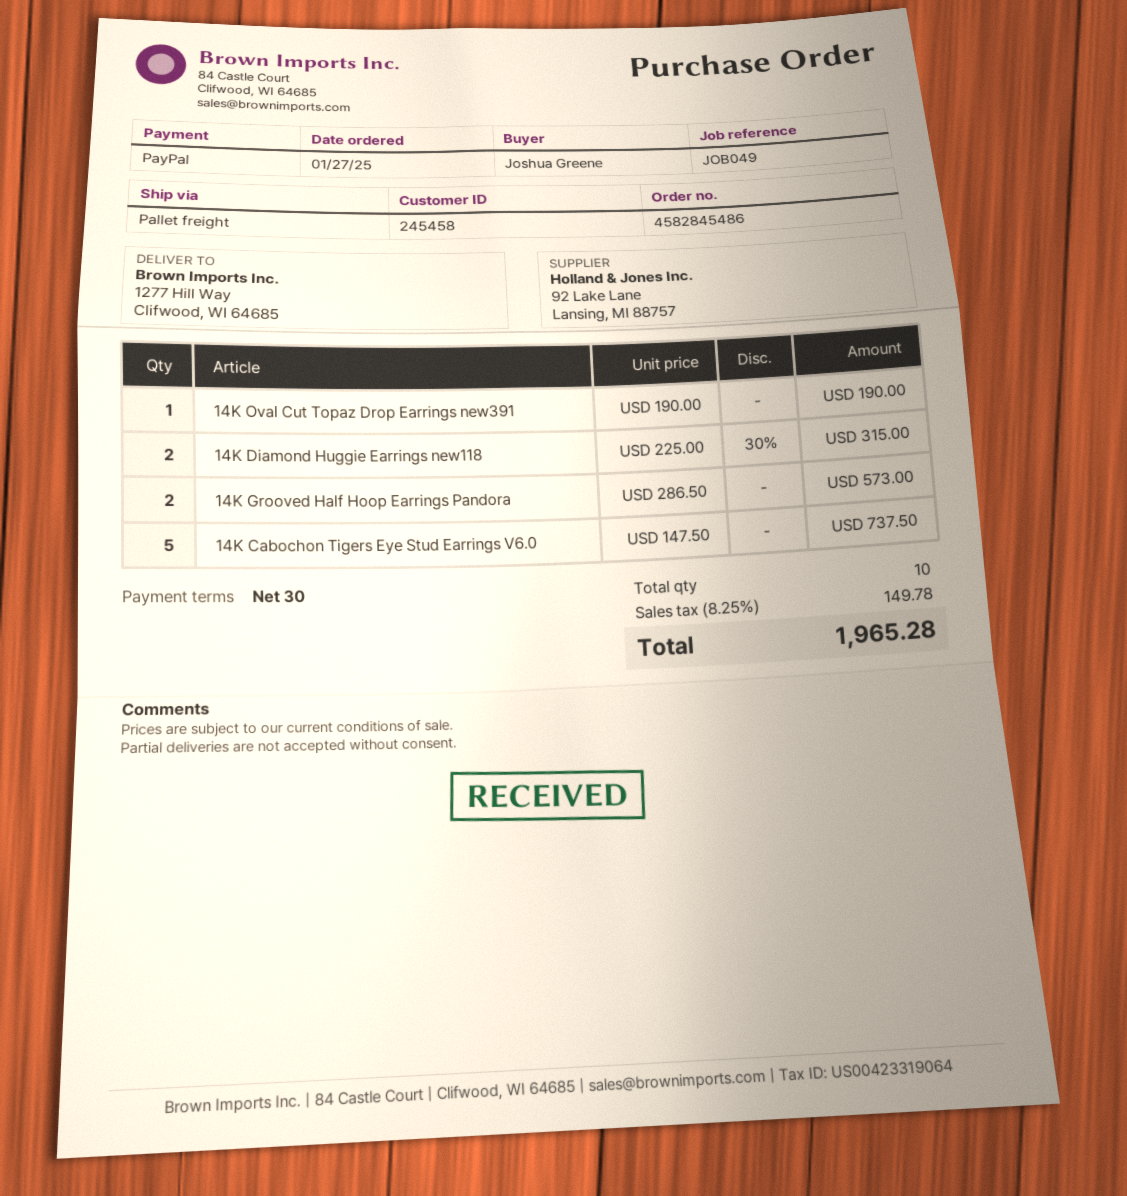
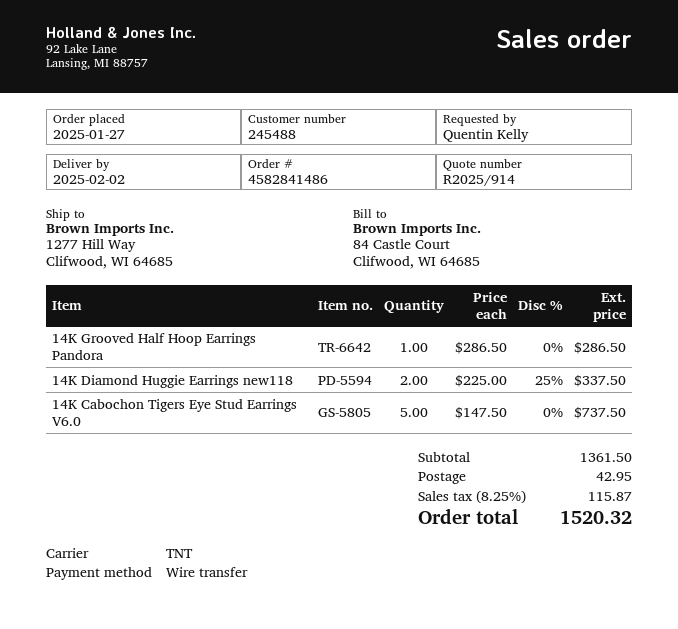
order number: 4582845486 -> 4582841486
customer number: 245458 -> 245488
ordered by: Joshua Greene -> Quentin Kelly
payment method: PayPal -> bank transfer
shipping method: pallet freight -> TNT
14K Oval Cut Topaz Drop Earrings new391: 1 x 190.00 = 190.00 -> none
14K Diamond Huggie Earrings new118: 2 x 225.00 - 30% = 315.00 -> 2 x 225.00 - 25% = 337.50
14K Grooved Half Hoop Earrings Pandora: 2 x 286.50 = 573.00 -> 1 x 286.50 = 286.50
shipping: none -> 42.95
tax: 8.25% = 149.78 -> 8.25% = 115.87
total: 1965.28 -> 1520.32

